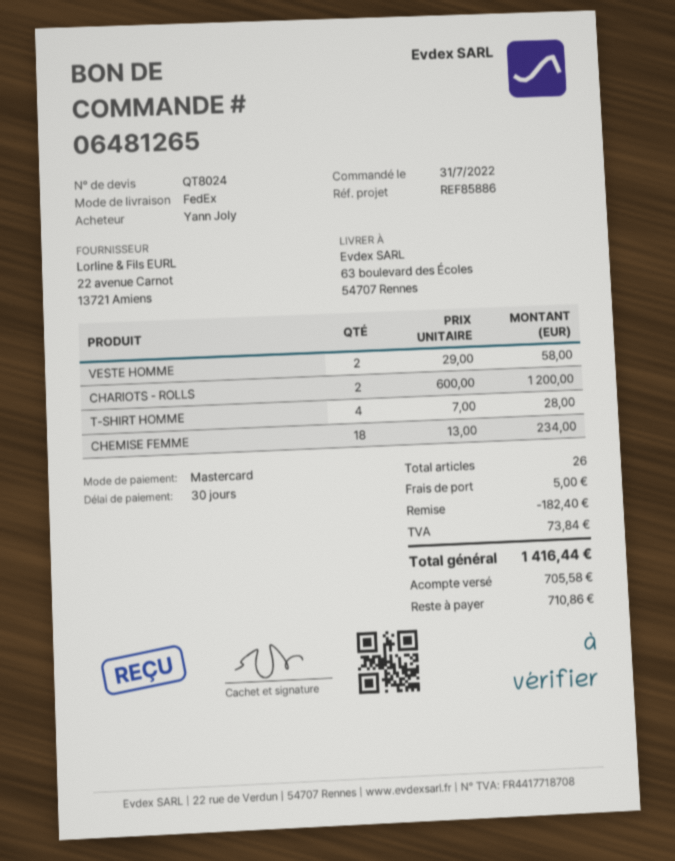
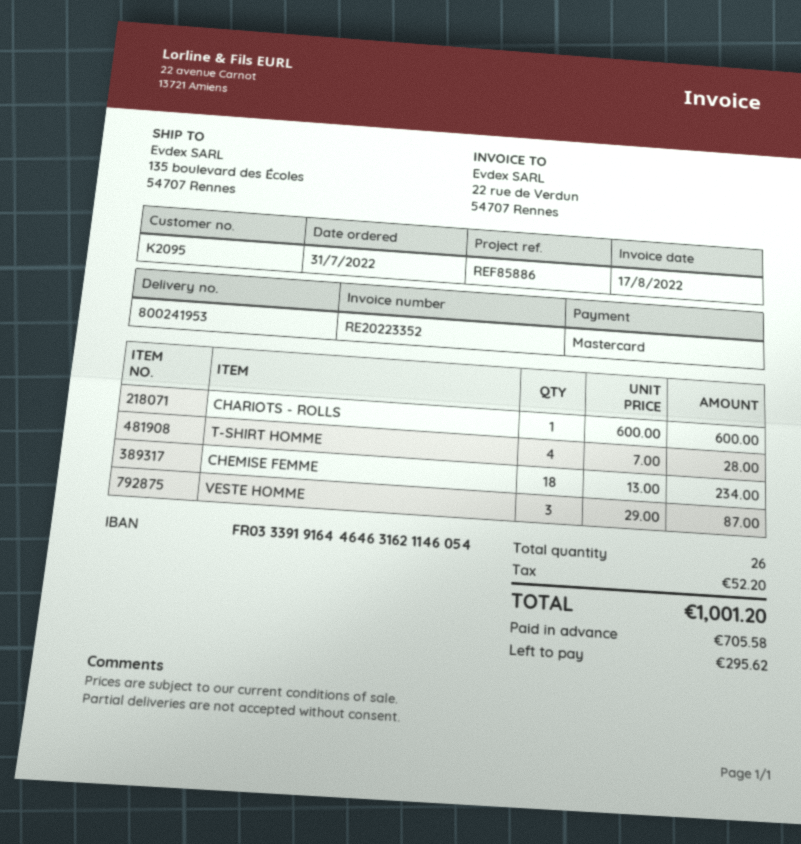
ship to: 63 boulevard des Écoles, 54707 Rennes -> 135 boulevard des Écoles, 54707 Rennes
VESTE HOMME: 2 x 29.00 = 58.00 -> 3 x 29.00 = 87.00
CHARIOTS - ROLLS: 2 x 600.00 = 1200.00 -> 1 x 600.00 = 600.00
discount: 182.40 -> none
shipping: 5.00 -> none
tax: 73.84 -> 52.20
total: 1416.44 -> 1001.20
balance: 710.86 -> 295.62

